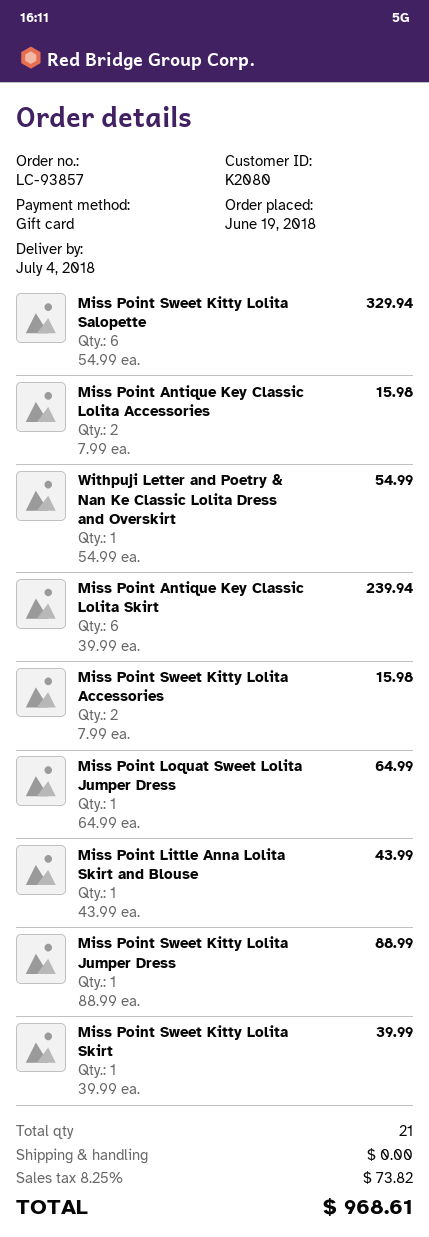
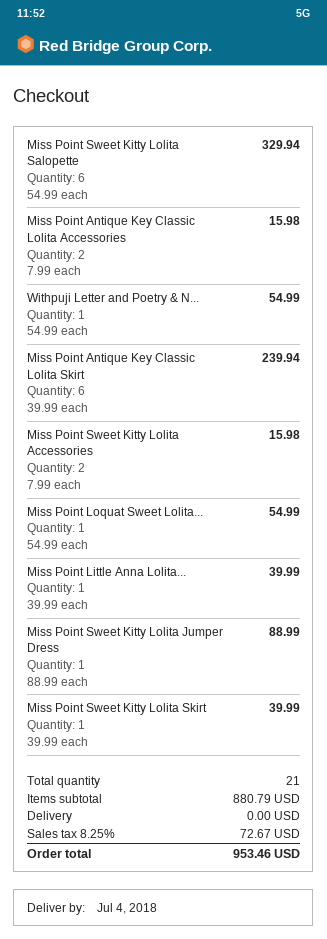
Miss Point Loquat Sweet Lolita Jumper Dress: 1 x 64.99 = 64.99 -> 1 x 54.99 = 54.99
Miss Point Little Anna Lolita Skirt and Blouse: 1 x 43.99 = 43.99 -> 1 x 39.99 = 39.99
tax: 8.25% = 73.82 -> 8.25% = 72.67
total: 968.61 -> 953.46

